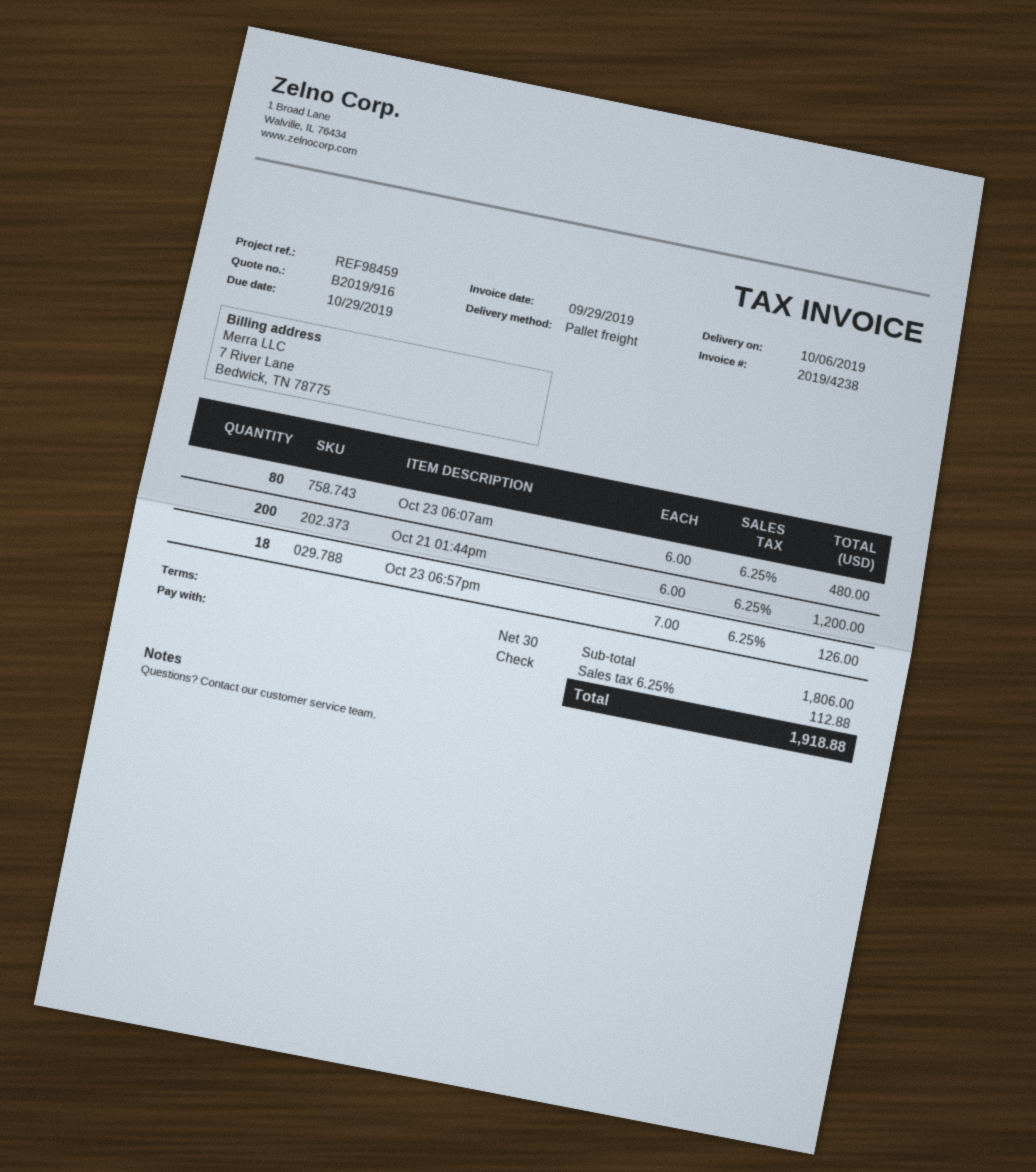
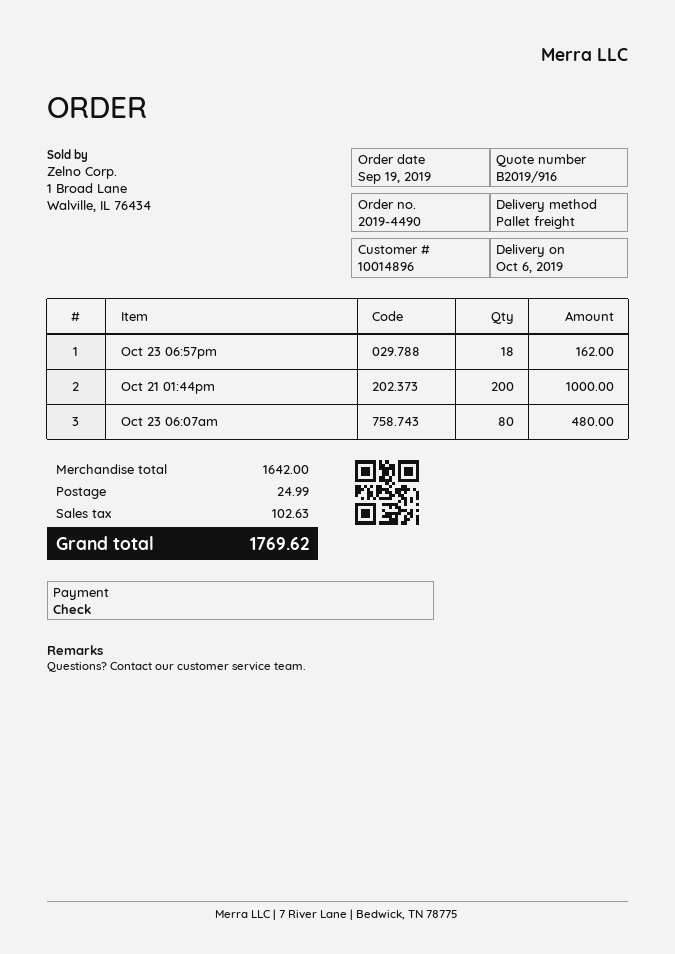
Oct 21 01:44pm: 200 for 1200.00 -> 200 for 1000.00
Oct 23 06:57pm: 18 for 126.00 -> 18 for 162.00
subtotal: 1806.00 -> 1642.00
shipping: none -> 24.99
tax: 112.88 -> 102.63
total: 1918.88 -> 1769.62

